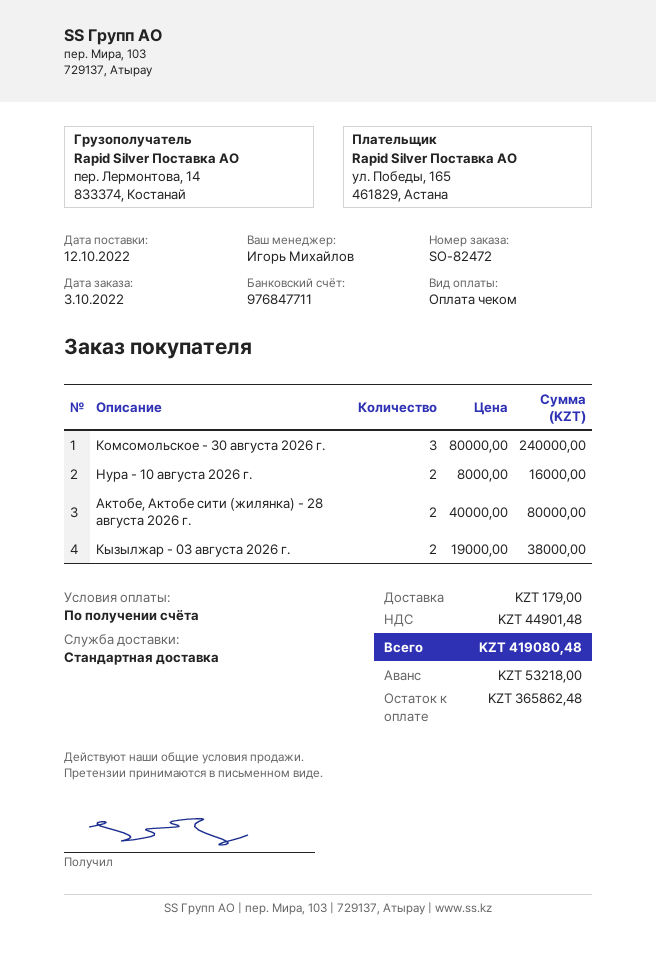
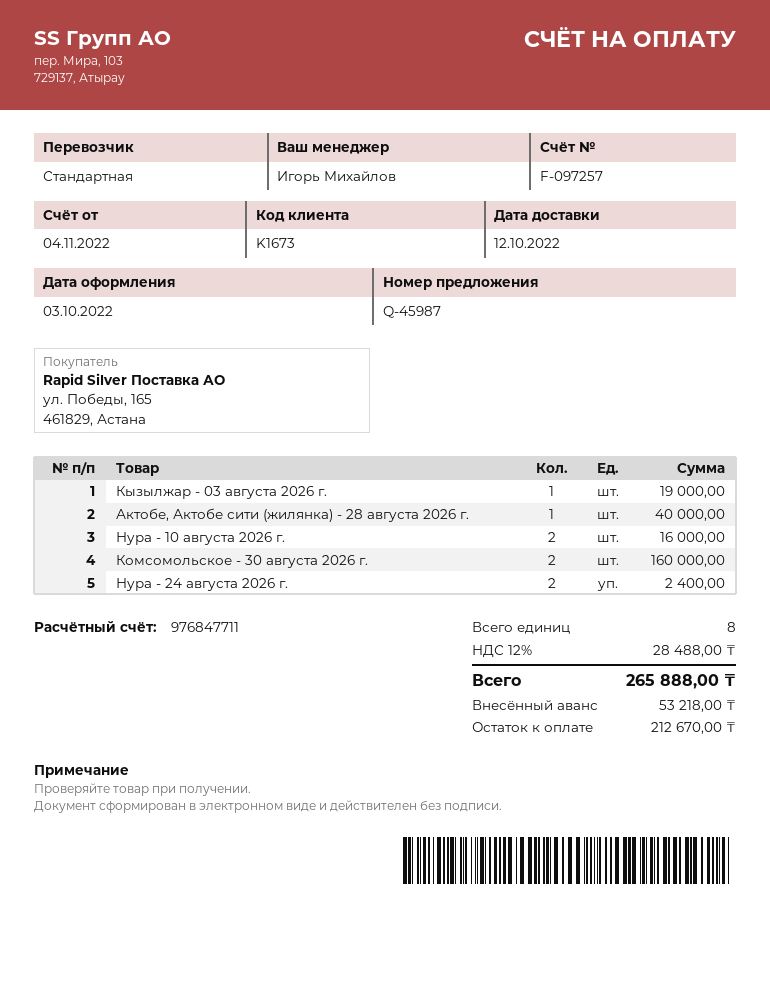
Комсомольское - 30 августа 2026 г.: 3 for 240000.00 -> 2 for 160000.00
Актобе, Актобе сити (жилянка) - 28 августа 2026 г.: 2 for 80000.00 -> 1 for 40000.00
Кызылжар - 03 августа 2026 г.: 2 for 38000.00 -> 1 for 19000.00
Нура - 24 августа 2026 г.: none -> 2 for 2400.00
shipping: 179.00 -> none
tax: 44901.48 -> 28488.00
total: 419080.48 -> 265888.00
balance: 365862.48 -> 212670.00

